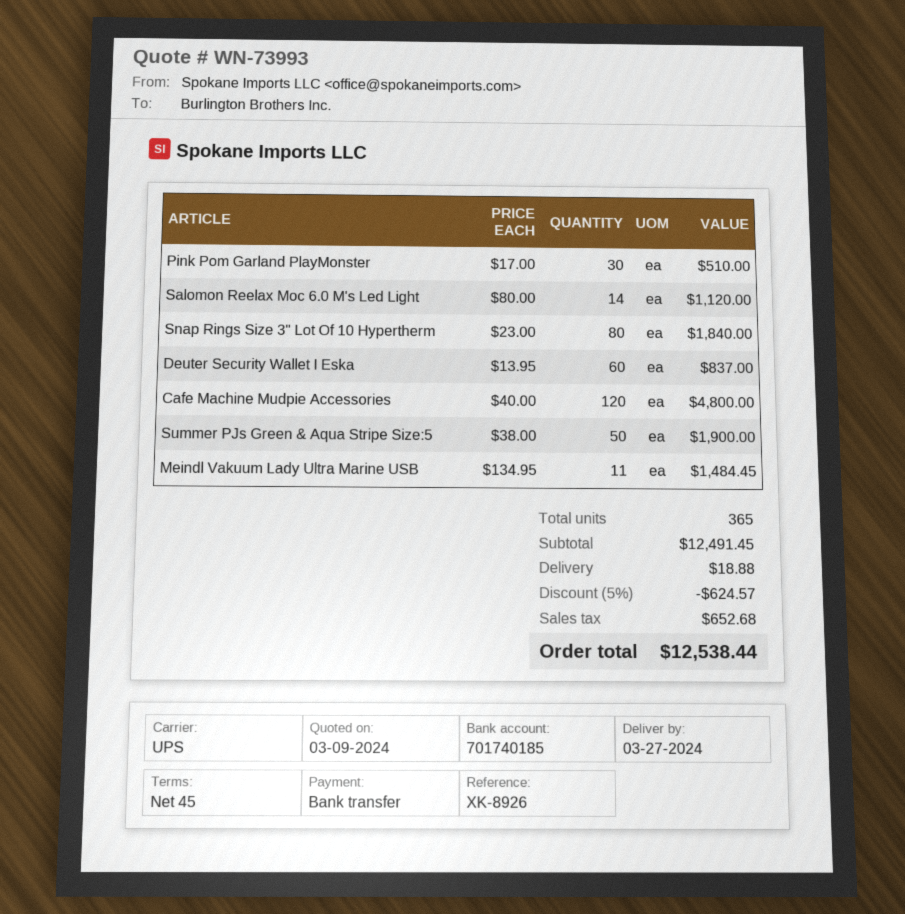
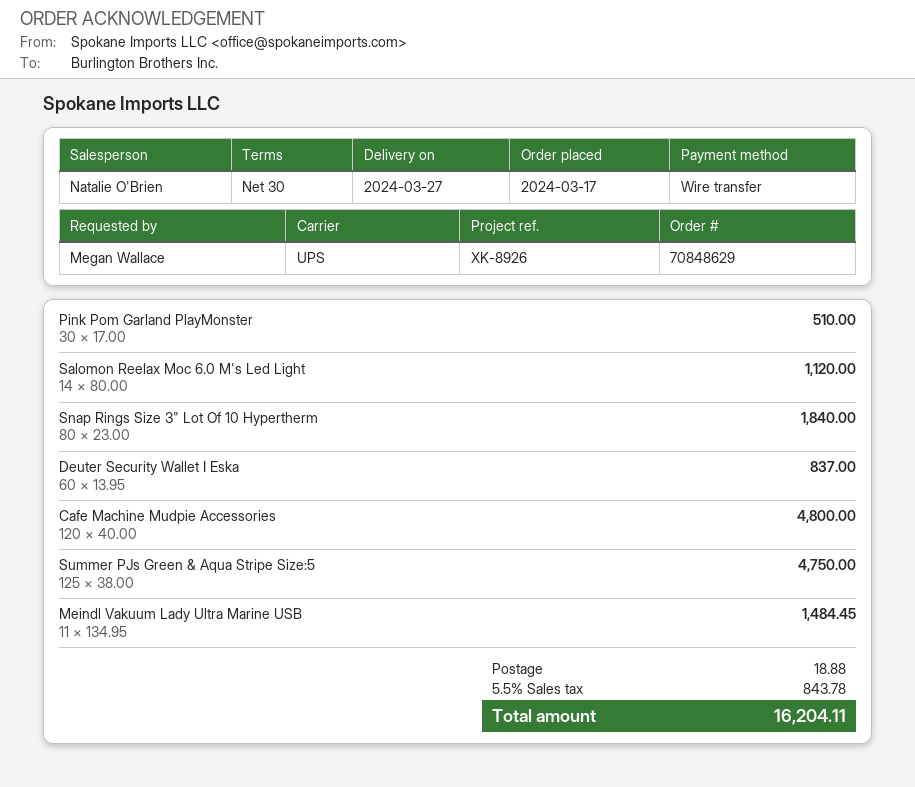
payment terms: 45 days -> 30 days
Summer PJs Green & Aqua Stripe Size:5: 50 x 38.00 = 1900.00 -> 125 x 38.00 = 4750.00
discount: 5% = 624.57 -> none
tax: 652.68 -> 843.78
total: 12538.44 -> 16204.11

